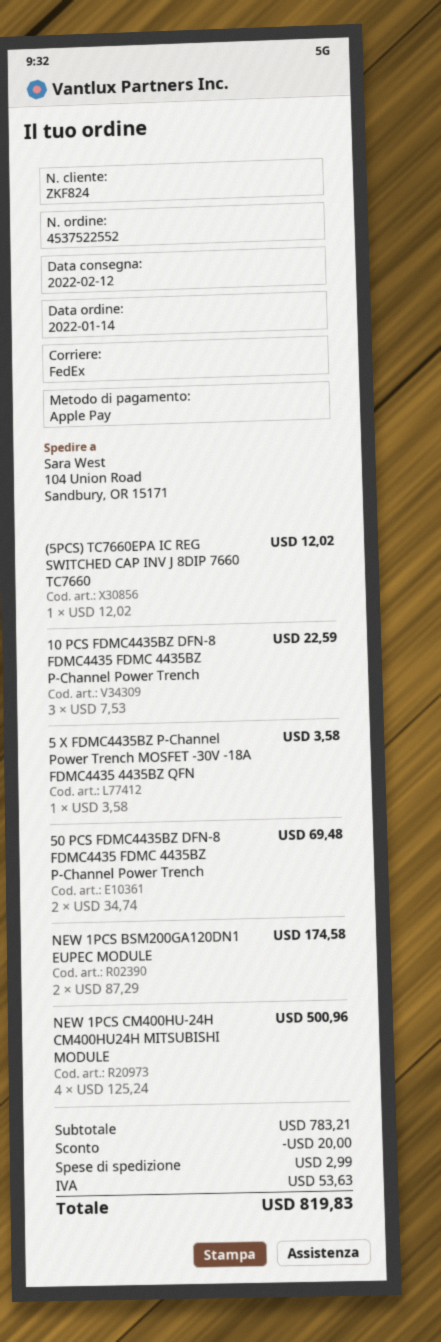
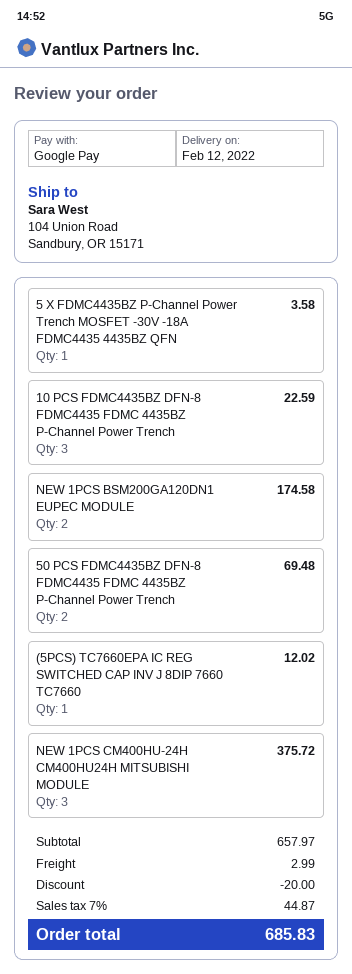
payment method: Apple Pay -> Google Pay
NEW 1PCS CM400HU-24H CM400HU24H MITSUBISHI MODULE: 4 for 500.96 -> 3 for 375.72
subtotal: 783.21 -> 657.97
tax: 53.63 -> 44.87
total: 819.83 -> 685.83

